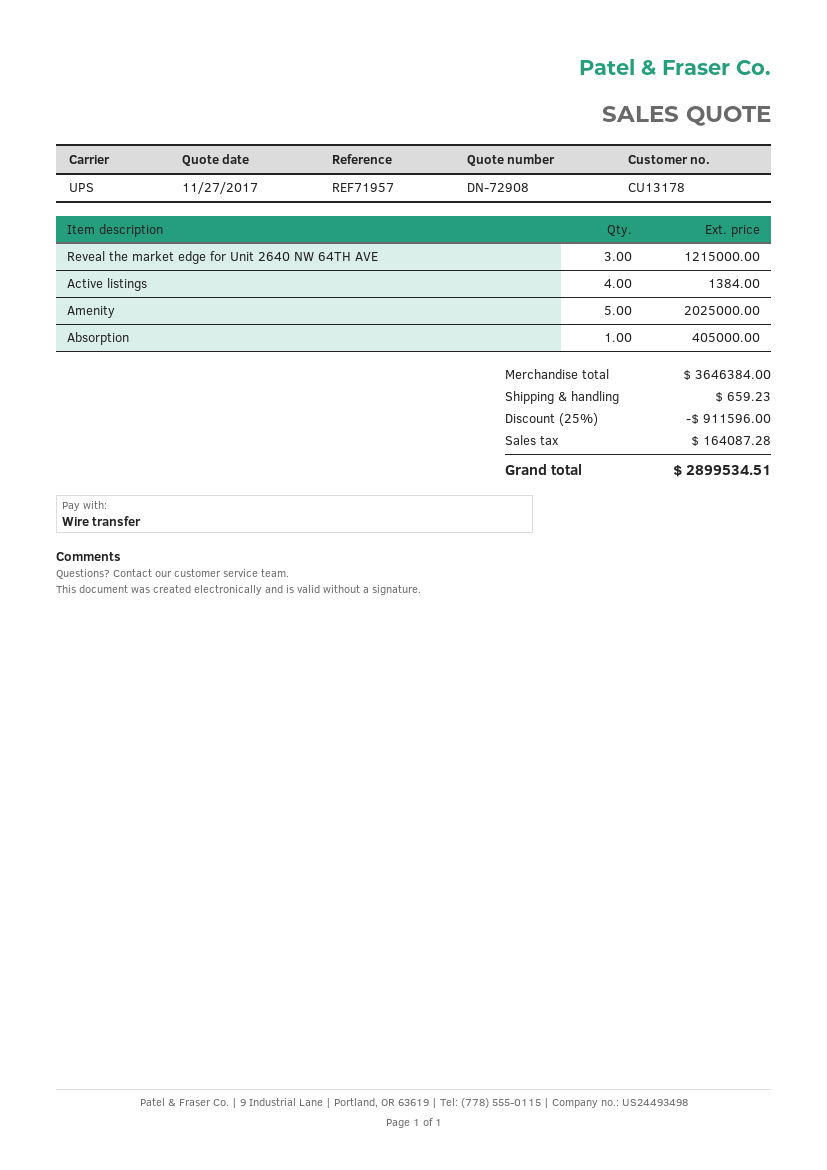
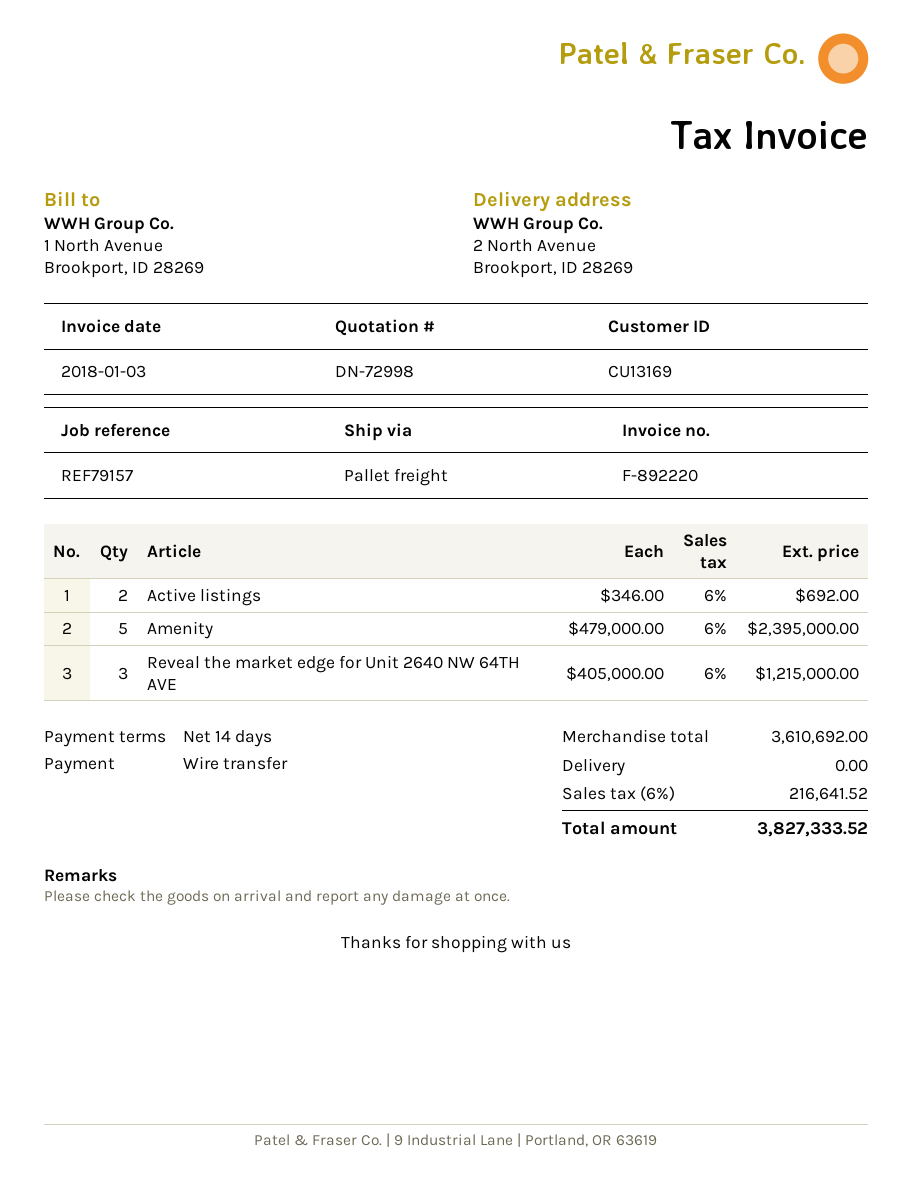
quote number: DN-72908 -> DN-72998
customer number: CU13178 -> CU13169
reference: REF71957 -> REF79157
shipping method: UPS -> pallet freight
Active listings: 4 for 1384.00 -> 2 for 692.00
Amenity: 5 for 2025000.00 -> 5 for 2395000.00
Absorption: 1 for 405000.00 -> none
subtotal: 3646384.00 -> 3610692.00
discount: 25% = 911596.00 -> none
shipping: 659.23 -> 0.00
tax: 164087.28 -> 216641.52
total: 2899534.51 -> 3827333.52

